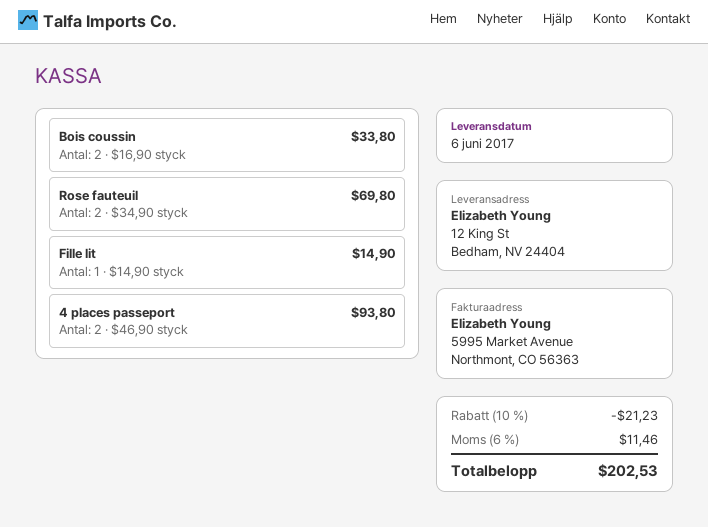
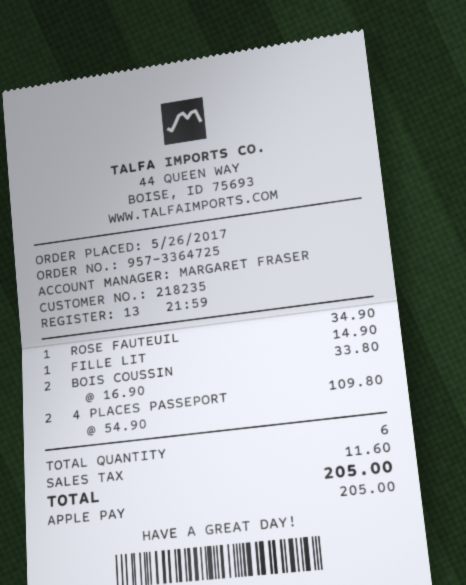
Rose fauteuil: 2 x 34.90 = 69.80 -> 1 x 34.90 = 34.90
4 places passeport: 2 x 46.90 = 93.80 -> 2 x 54.90 = 109.80
discount: 10% = 21.23 -> none
tax: 11.46 -> 11.60
total: 202.53 -> 205.00

